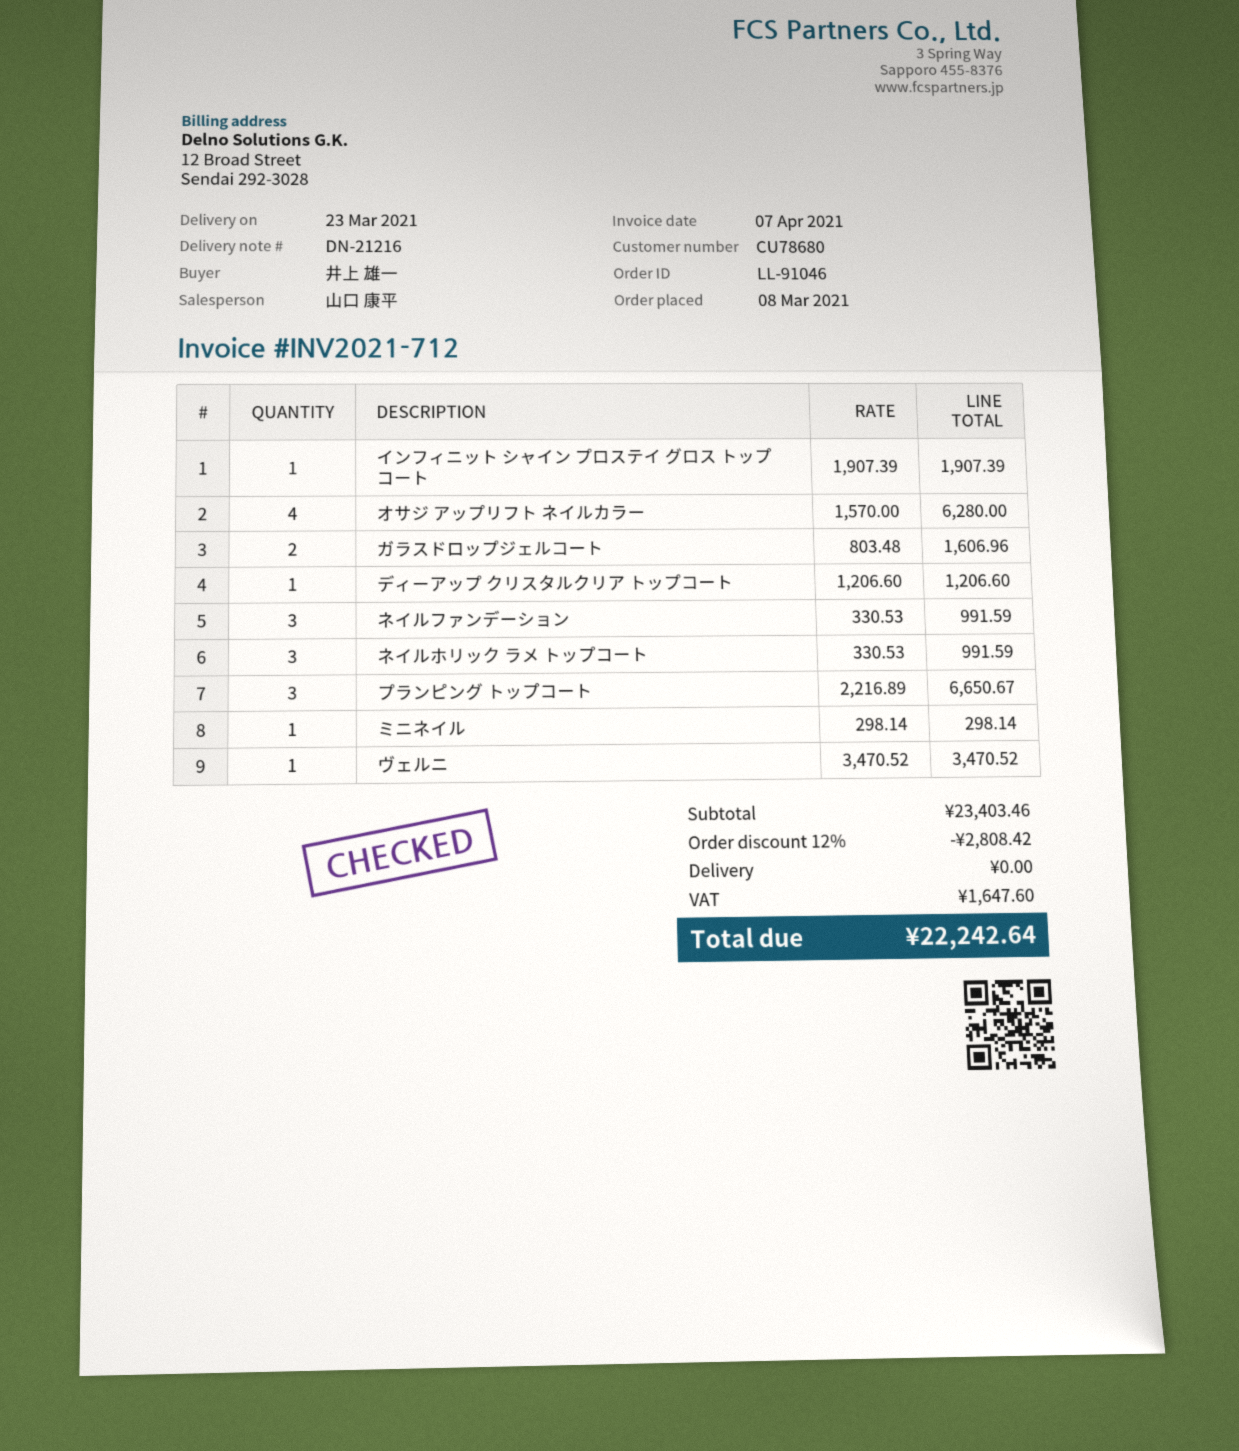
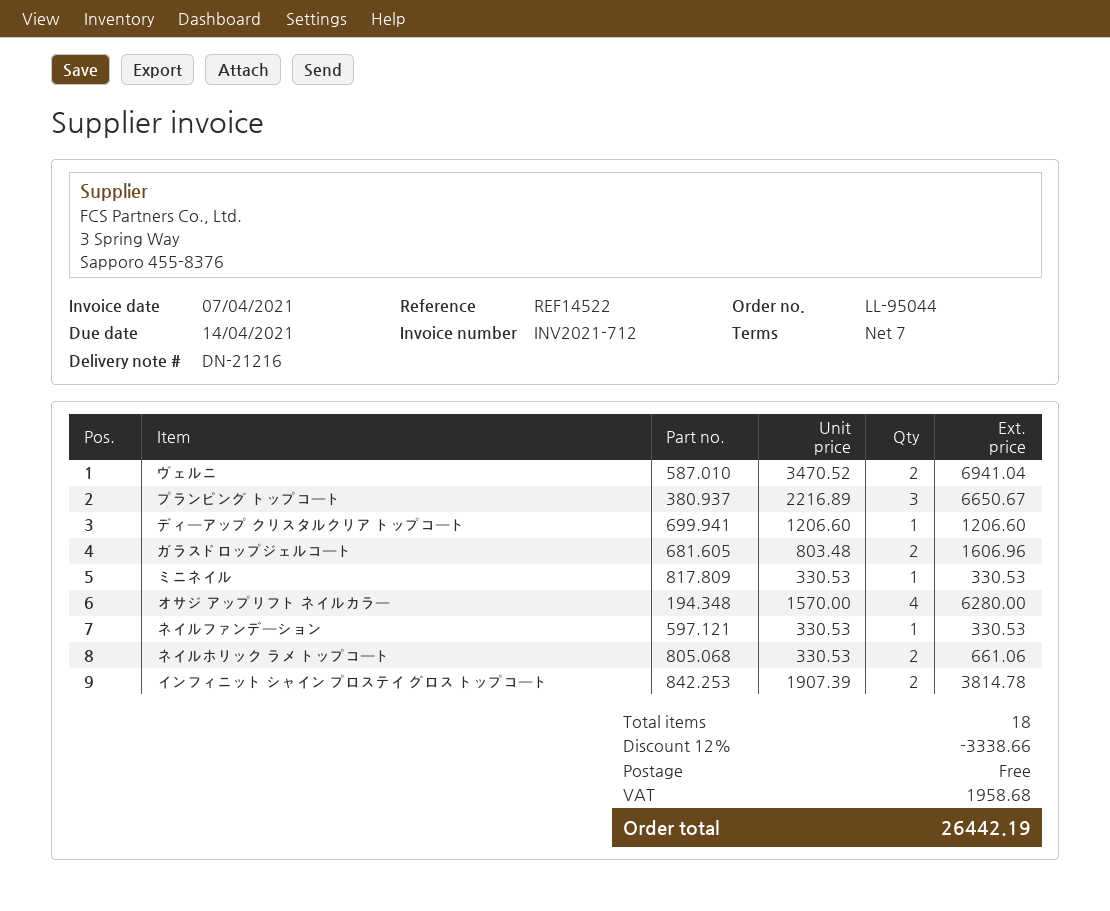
order number: LL-91046 -> LL-95044
インフィニット シャイン プロステイ グロス トップコート: 1 x 1907.39 = 1907.39 -> 2 x 1907.39 = 3814.78
ネイルファンデーション: 3 x 330.53 = 991.59 -> 1 x 330.53 = 330.53
ネイルホリック ラメ トップコート: 3 x 330.53 = 991.59 -> 2 x 330.53 = 661.06
ミニネイル: 1 x 298.14 = 298.14 -> 1 x 330.53 = 330.53
ヴェルニ: 1 x 3470.52 = 3470.52 -> 2 x 3470.52 = 6941.04
discount: 12% = 2808.42 -> 12% = 3338.66
tax: 1647.60 -> 1958.68
total: 22242.64 -> 26442.19

